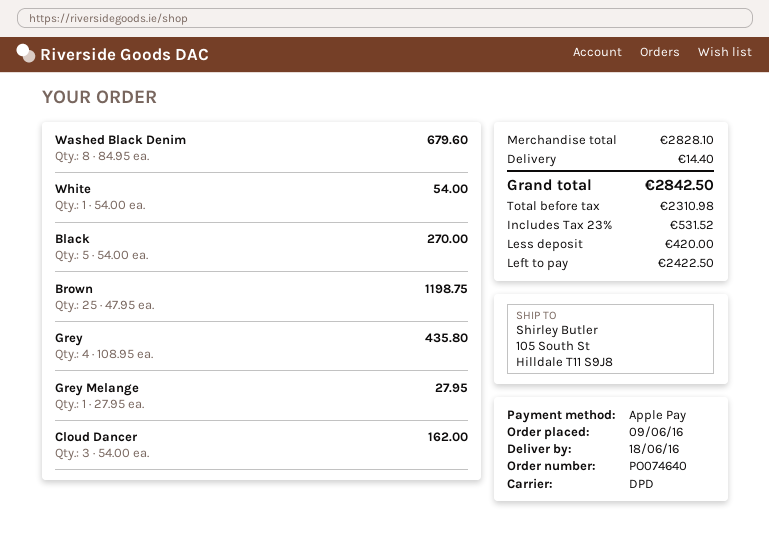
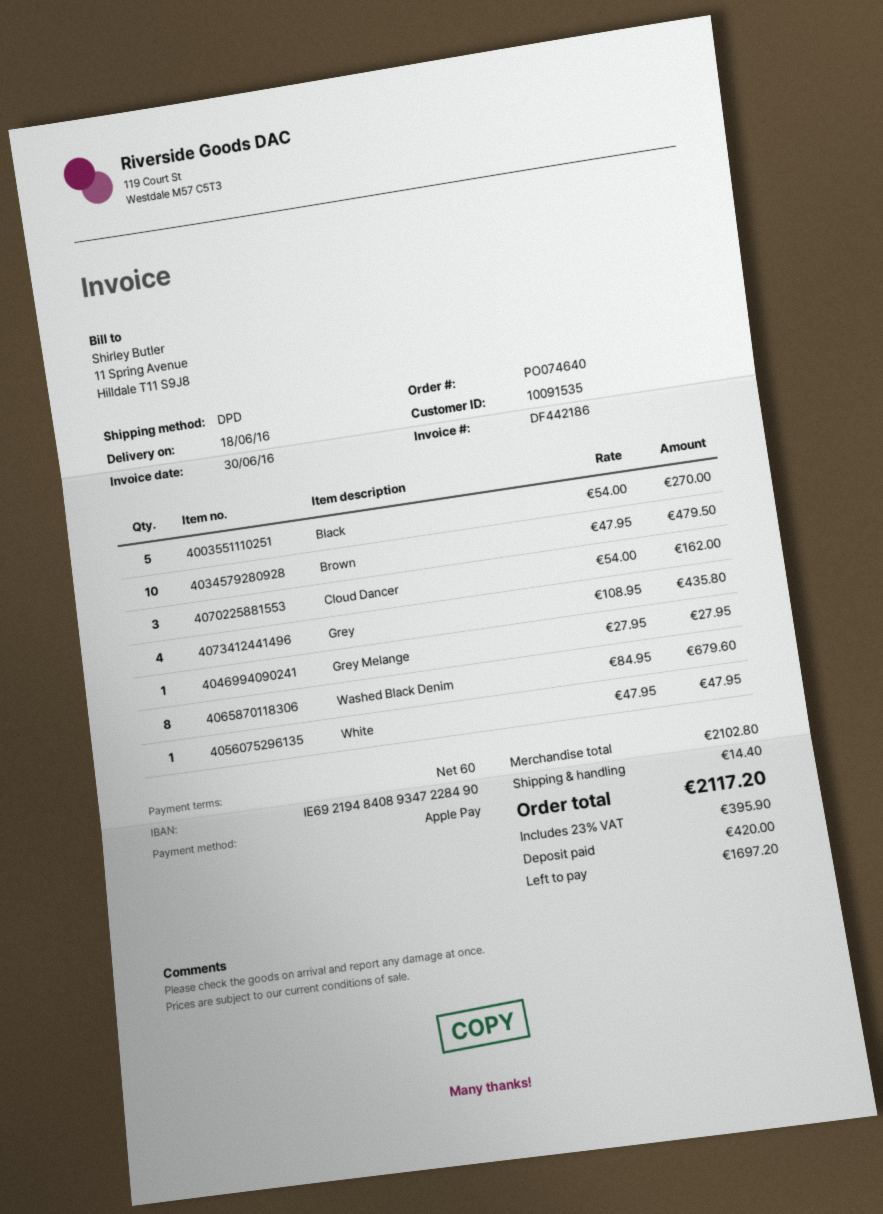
White: 1 x 54.00 = 54.00 -> 1 x 47.95 = 47.95
Brown: 25 x 47.95 = 1198.75 -> 10 x 47.95 = 479.50
subtotal: 2828.10 -> 2102.80
tax: 23% = 531.52 -> 23% = 395.90
total: 2842.50 -> 2117.20
balance: 2422.50 -> 1697.20

